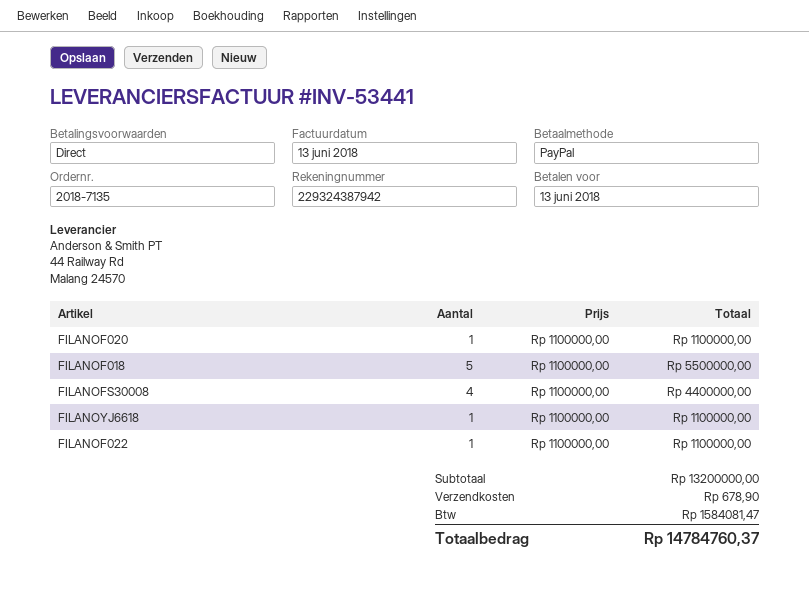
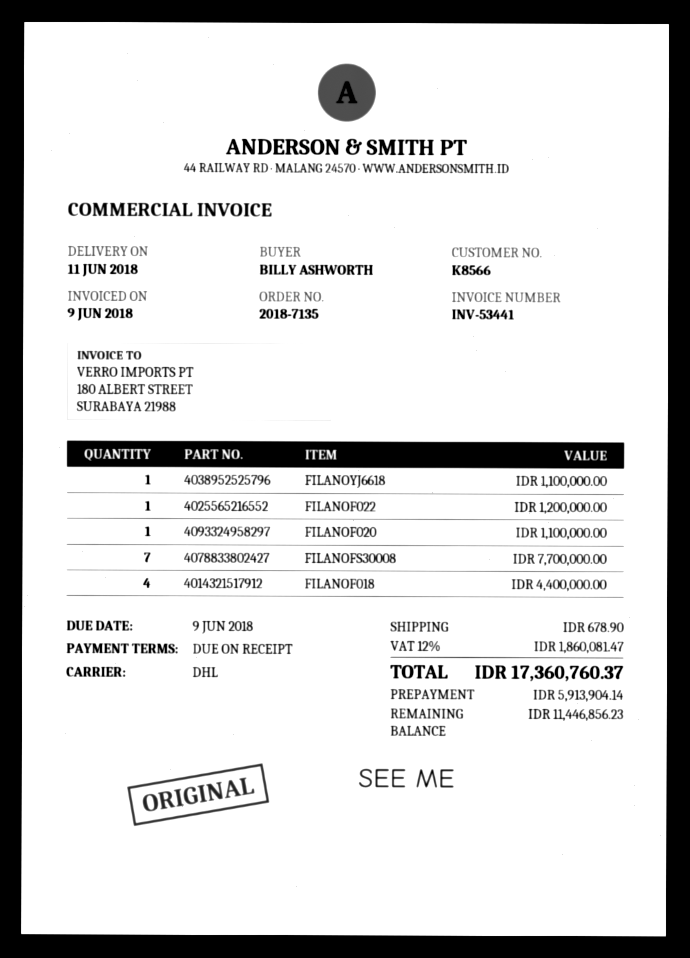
invoice date: 2018-06-13 -> 2018-06-09
due date: 2018-06-13 -> 2018-06-09
FILANOF018: 5 for 5500000.00 -> 4 for 4400000.00
FILANOFS30008: 4 for 4400000.00 -> 7 for 7700000.00
FILANOF022: 1 for 1100000.00 -> 1 for 1200000.00
tax: 1584081.47 -> 1860081.47
total: 14784760.37 -> 17360760.37

